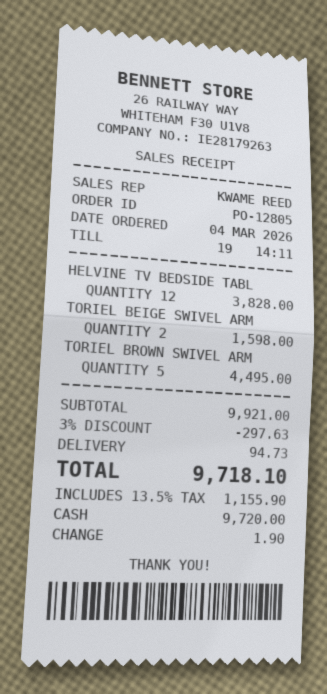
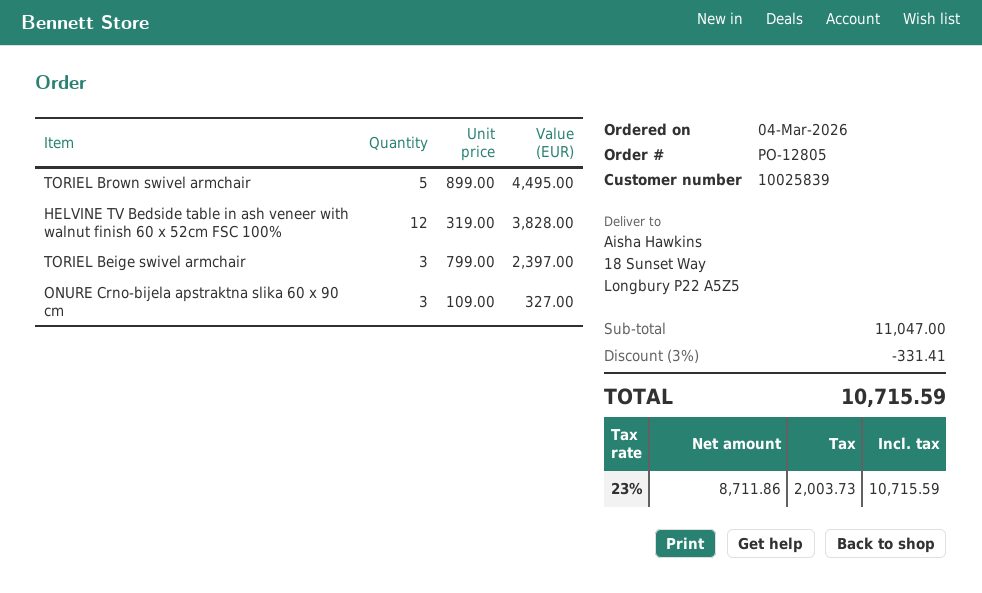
TORIEL BEIGE SWIVEL ARM: 2 for 1598.00 -> 3 for 2397.00
ONURE Crno-bijela apstraktna slika 60 x 90 cm: none -> 3 for 327.00
subtotal: 9921.00 -> 11047.00
discount: 3% = 297.63 -> 3% = 331.41
shipping: 94.73 -> none
tax: 13.5% = 1155.90 -> 23% = 2003.73
total: 9718.10 -> 10715.59

